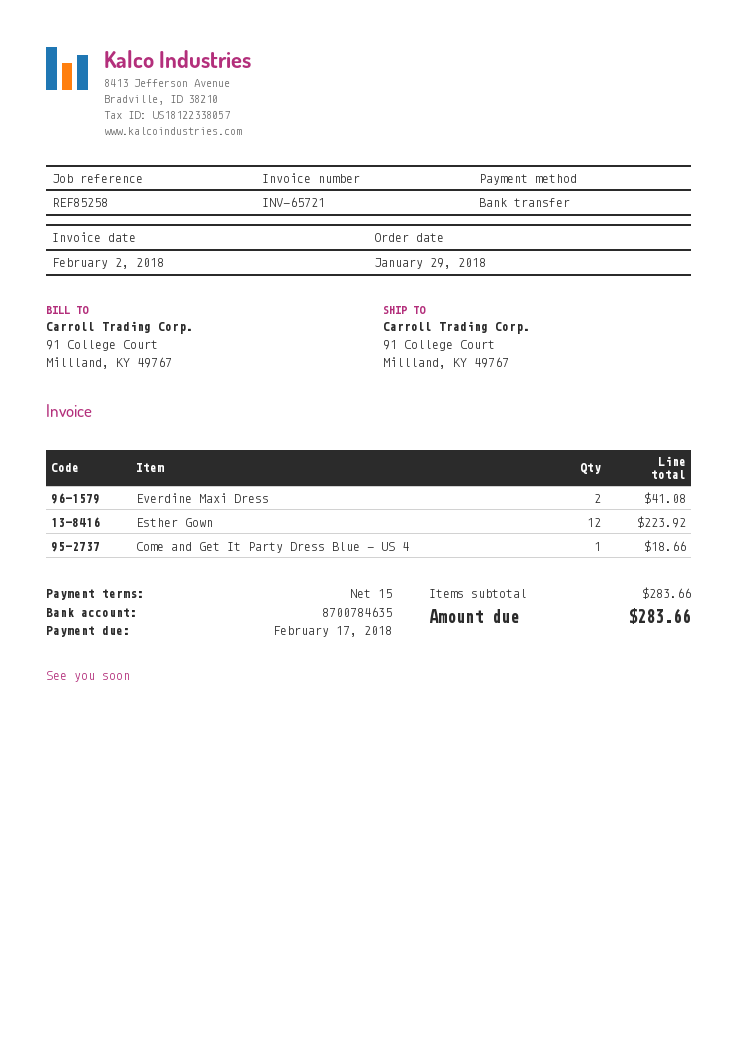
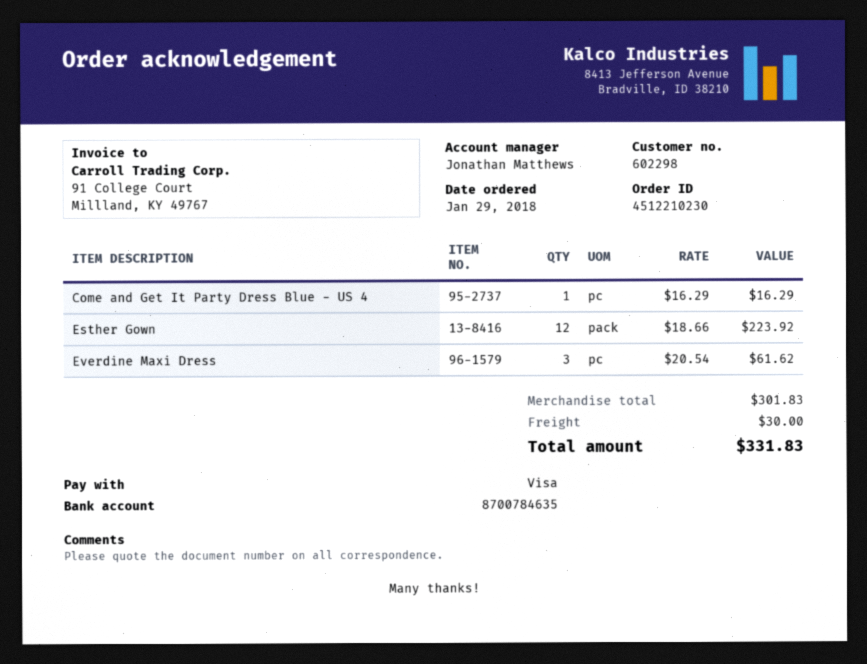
payment method: bank transfer -> Visa
Everdine Maxi Dress: 2 for 41.08 -> 3 for 61.62
Come and Get It Party Dress Blue - US 4: 1 for 18.66 -> 1 for 16.29
subtotal: 283.66 -> 301.83
shipping: none -> 30.00
total: 283.66 -> 331.83

